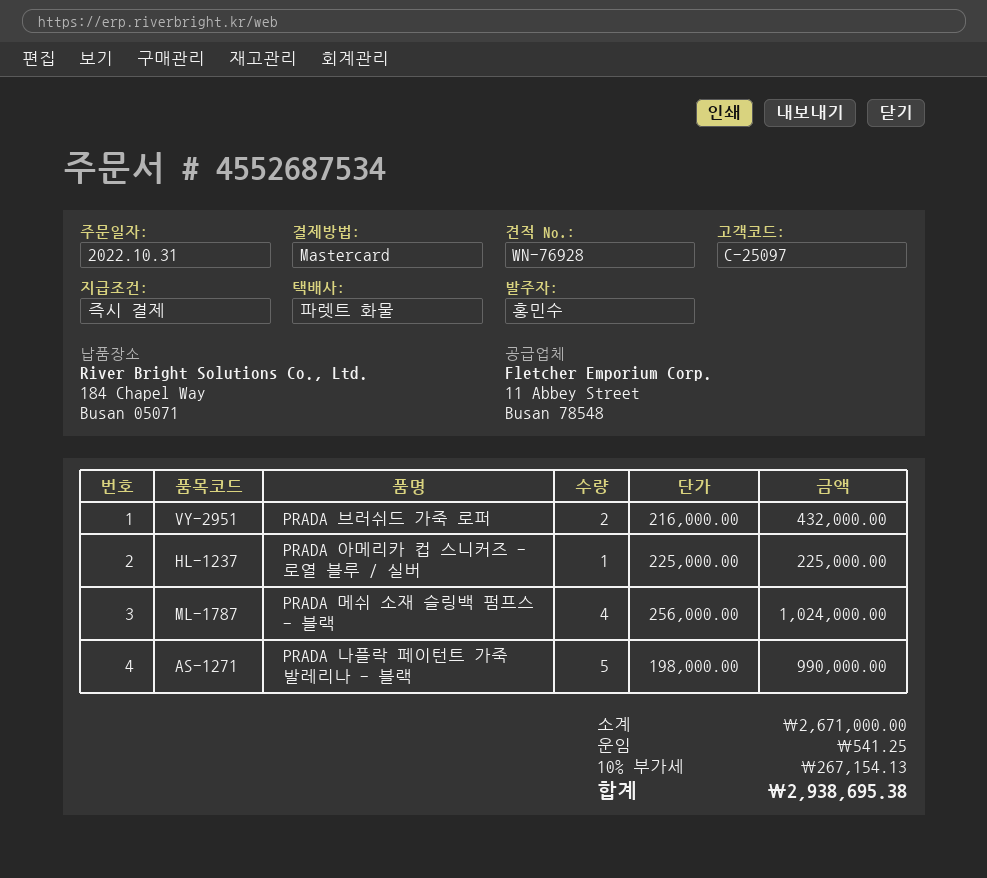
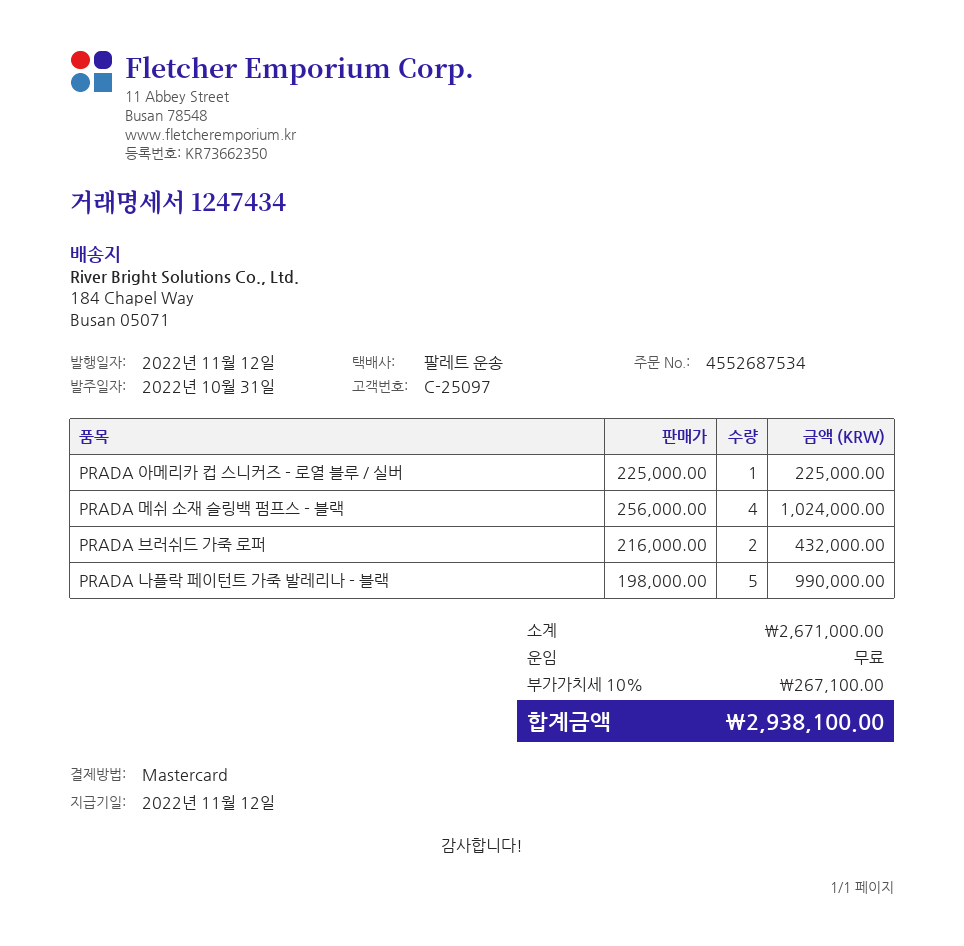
shipping: 541.25 -> 0.00
tax: 10% = 267154.13 -> 10% = 267100.00
total: 2938695.38 -> 2938100.00

